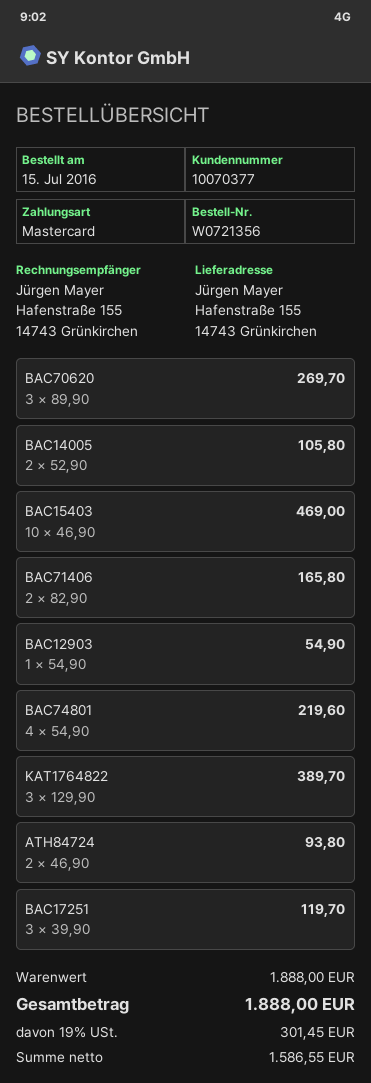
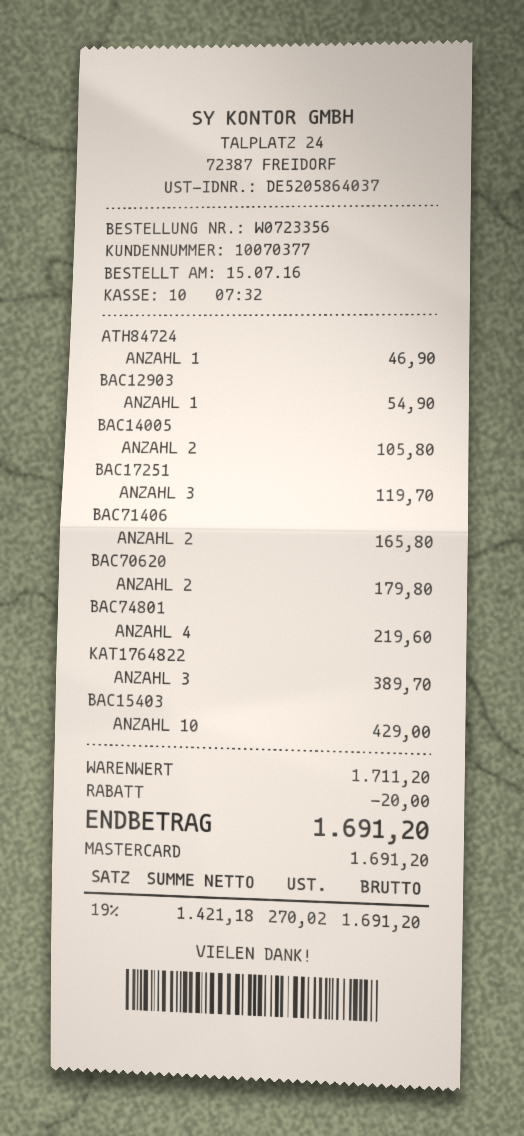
order number: W0721356 -> W0723356
BAC70620: 3 for 269.70 -> 2 for 179.80
BAC15403: 10 for 469.00 -> 10 for 429.00
ATH84724: 2 for 93.80 -> 1 for 46.90
subtotal: 1888.00 -> 1711.20
discount: none -> 20.00
net: 1586.55 -> 1421.18
tax: 19% = 301.45 -> 19% = 270.02
total: 1888.00 -> 1691.20

